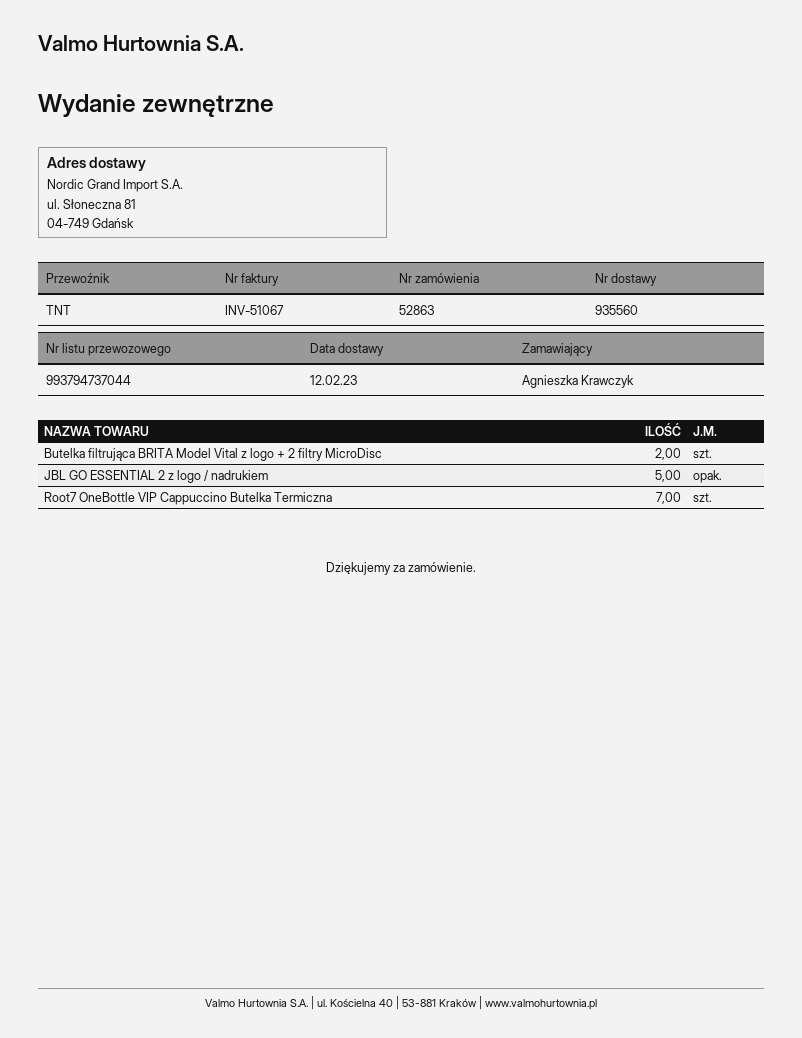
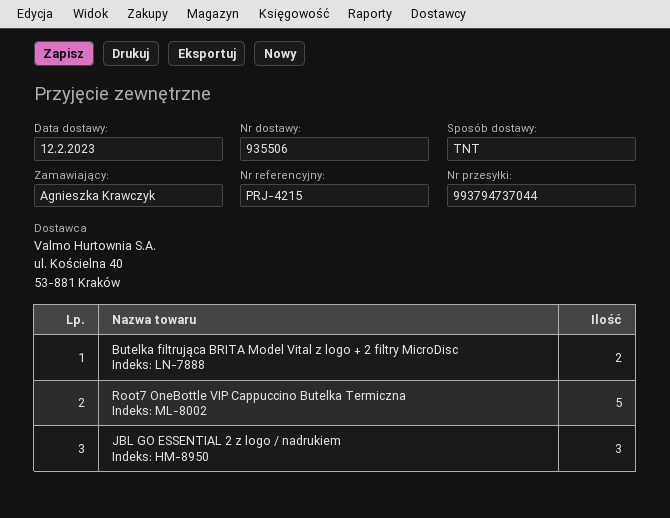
delivery note number: 935560 -> 935506
JBL GO ESSENTIAL 2 z logo / nadrukiem: 5 -> 3
Root7 OneBottle VIP Cappuccino Butelka Termiczna: 7 -> 5

